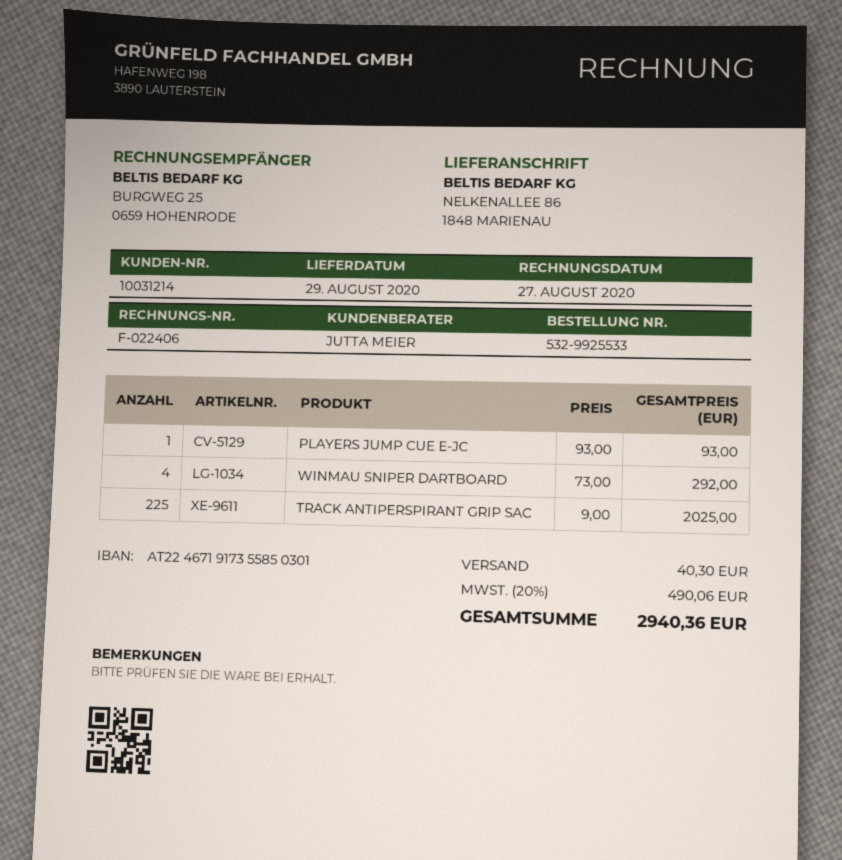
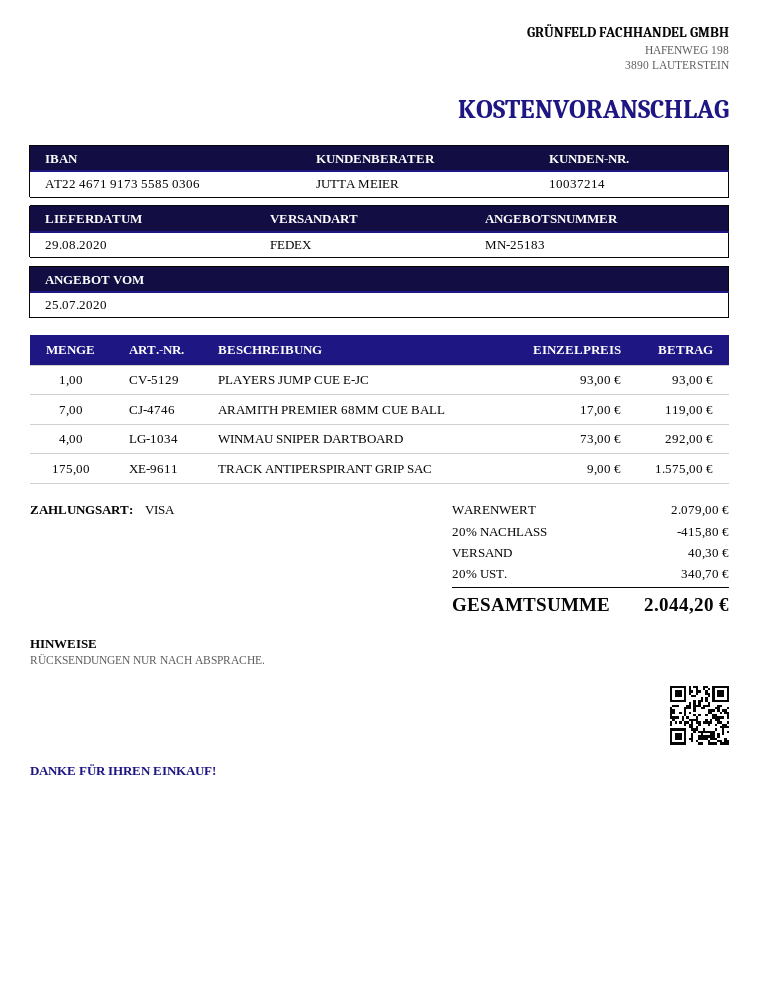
customer number: 10031214 -> 10037214
bank account: AT224671917355850301 -> AT224671917355850306
TRACK ANTIPERSPIRANT GRIP SAC: 225 x 9.00 = 2025.00 -> 175 x 9.00 = 1575.00
ARAMITH PREMIER 68MM CUE BALL: none -> 7 x 17.00 = 119.00
discount: none -> 20% = 415.80
tax: 20% = 490.06 -> 20% = 340.70
total: 2940.36 -> 2044.20

